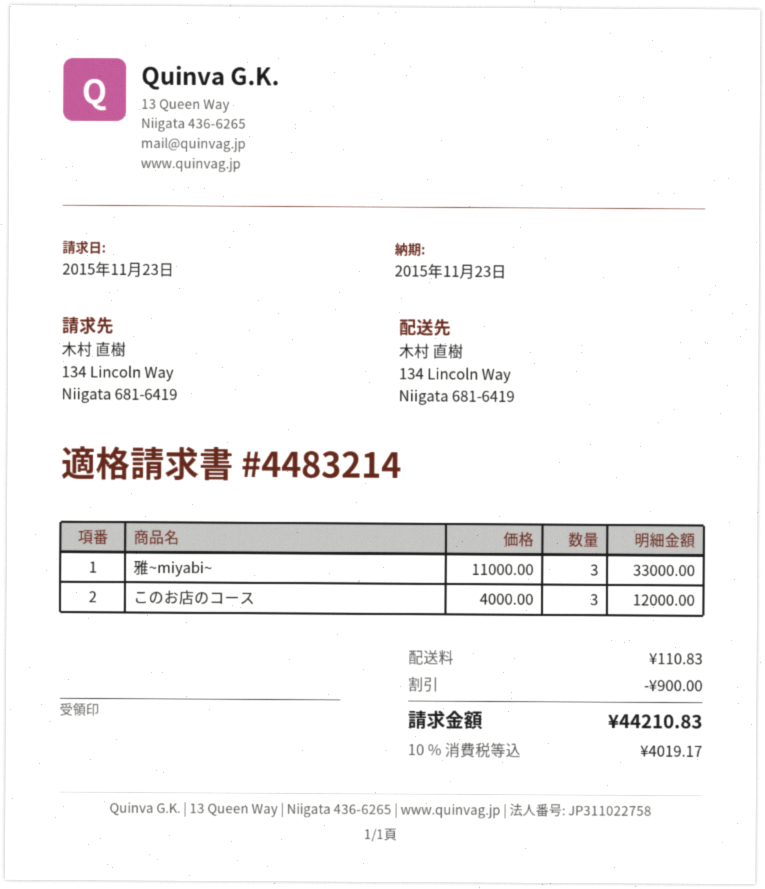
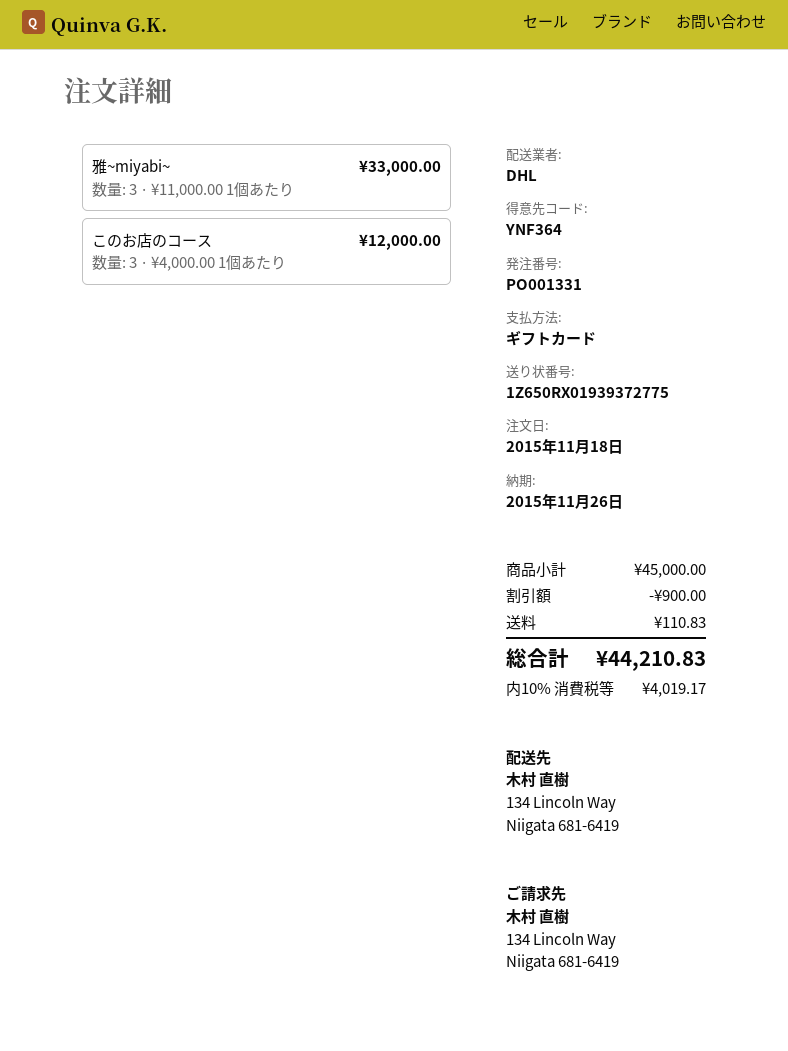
delivery date: 2015-11-23 -> 2015-11-26

